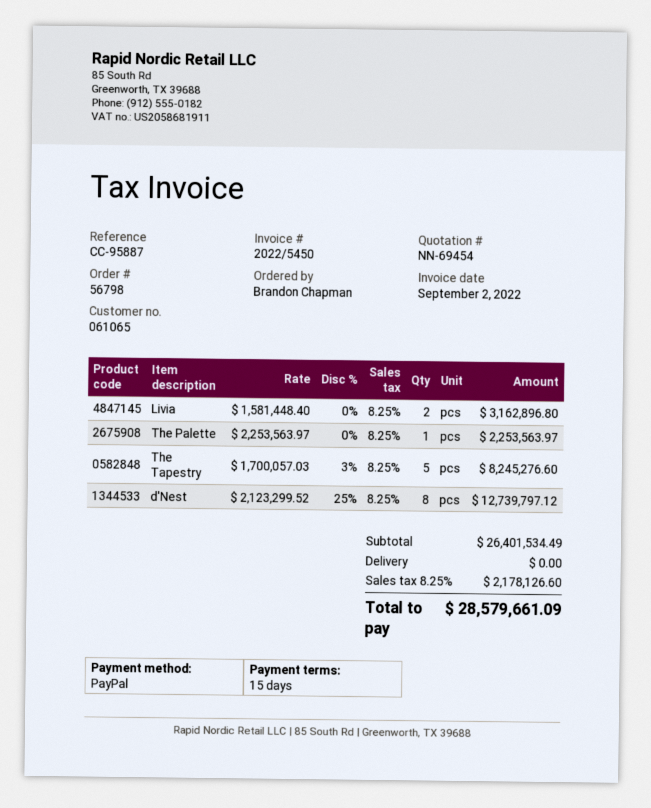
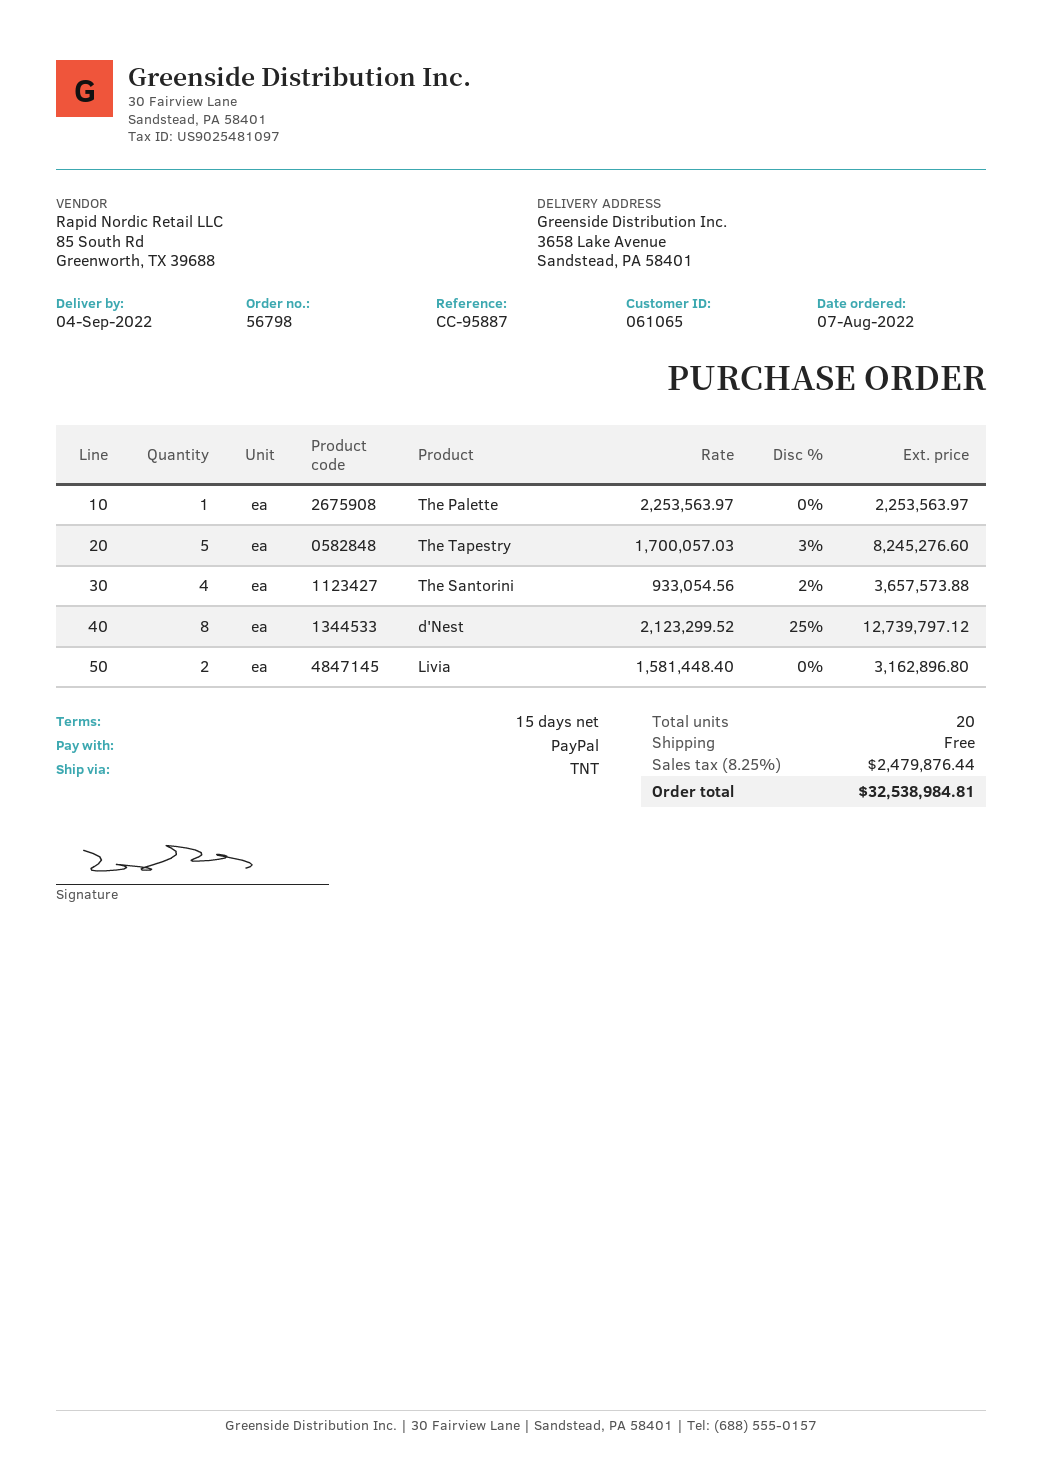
The Santorini: none -> 4 x 933054.56 - 2% = 3657573.88
tax: 8.25% = 2178126.60 -> 8.25% = 2479876.44
total: 28579661.09 -> 32538984.81

